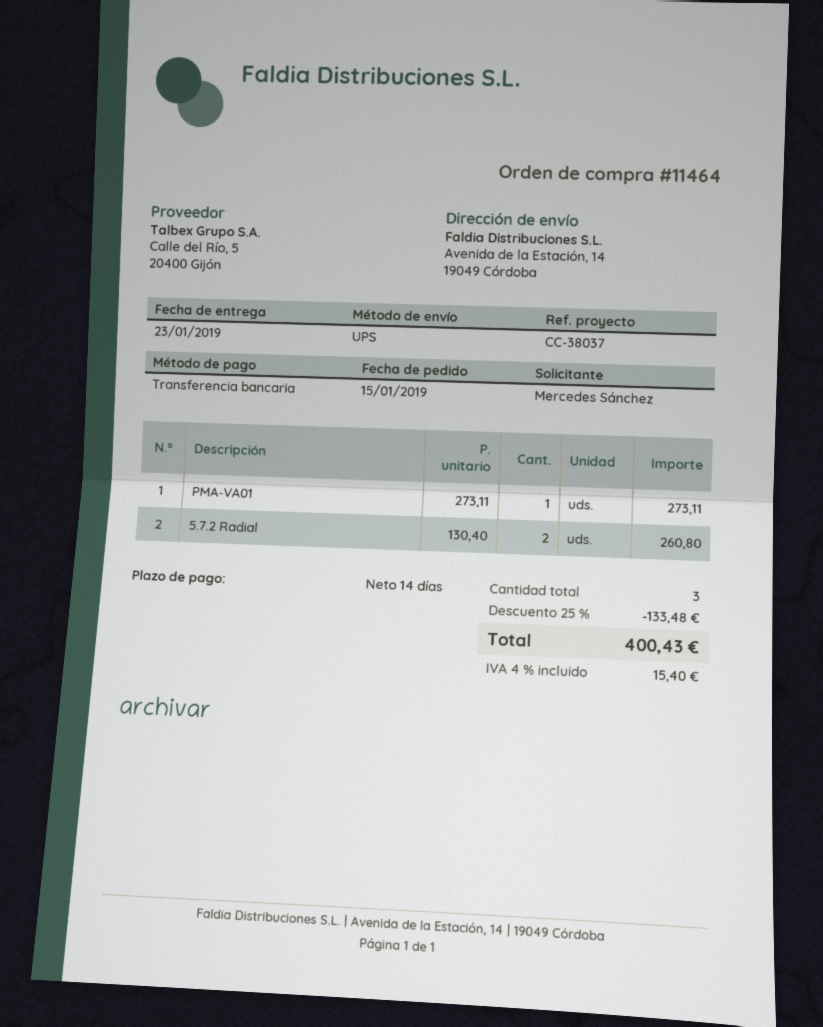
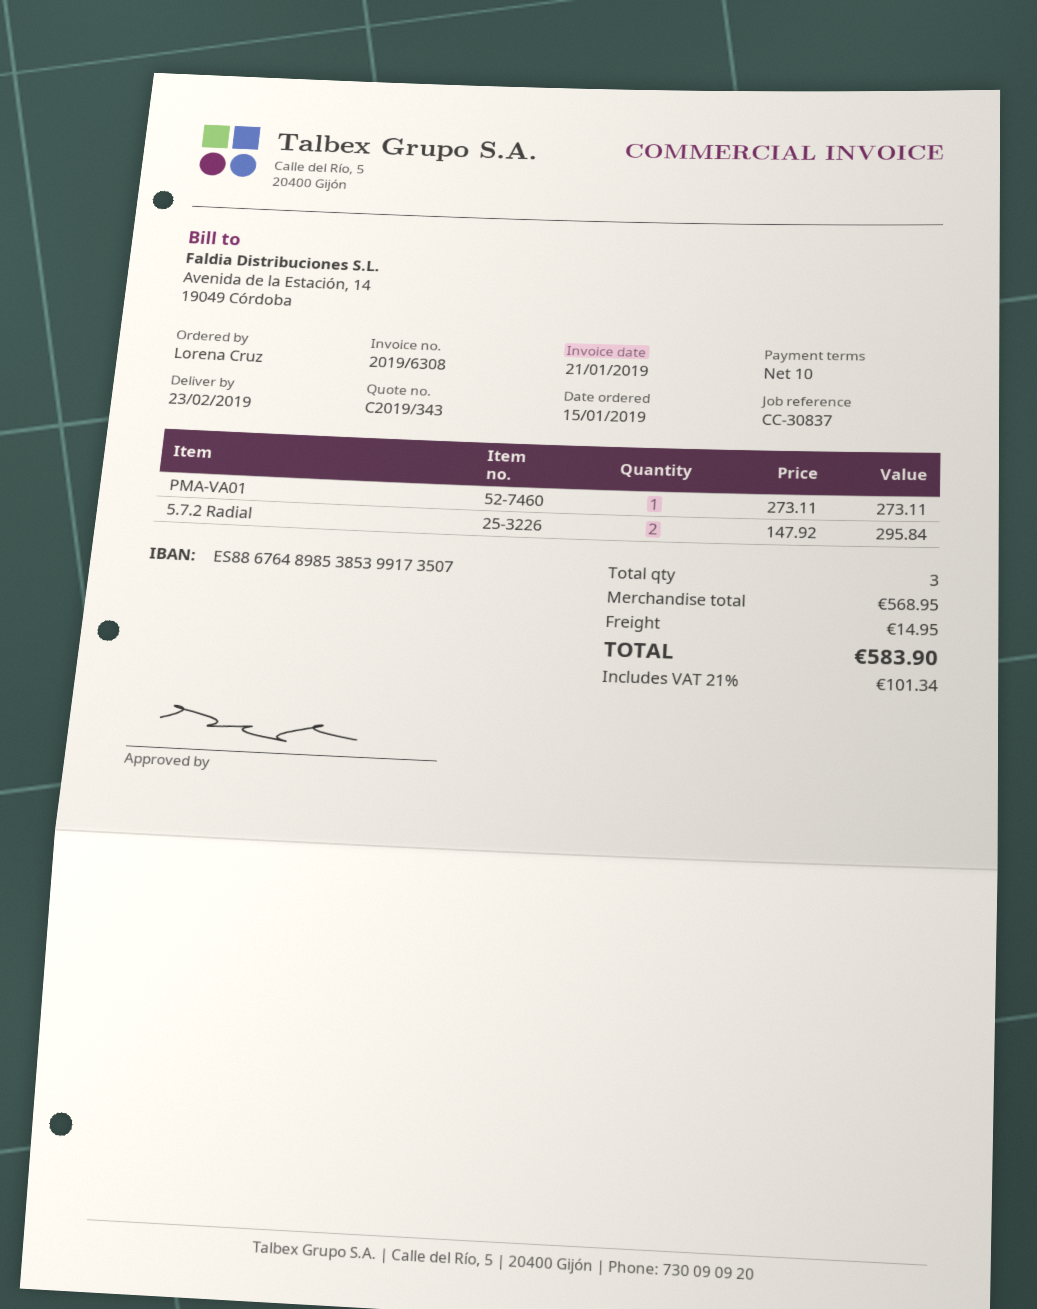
delivery date: 2019-01-23 -> 2019-02-23
payment terms: 14 days -> 10 days
reference: CC-38037 -> CC-30837
ordered by: Mercedes Sánchez -> Lorena Cruz
5.7.2 Radial: 2 x 130.40 = 260.80 -> 2 x 147.92 = 295.84
discount: 25% = 133.48 -> none
shipping: none -> 14.95
tax: 4% = 15.40 -> 21% = 101.34
total: 400.43 -> 583.90

